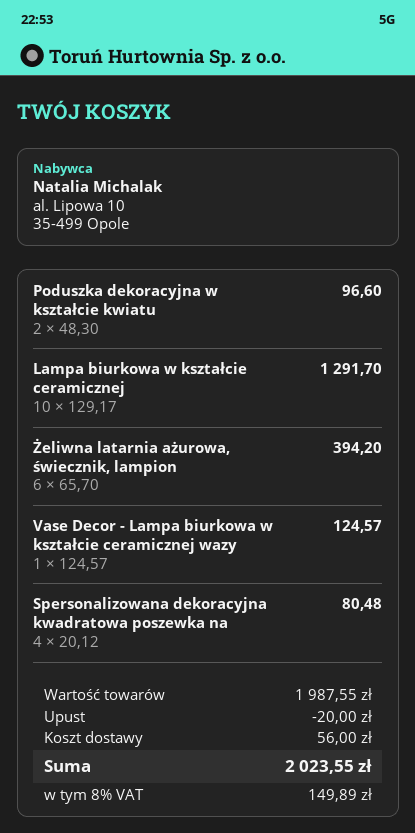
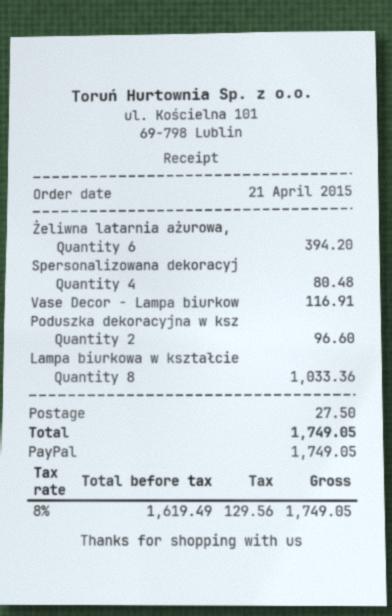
Lampa biurkowa w kształcie ceramicznej: 10 for 1291.70 -> 8 for 1033.36
Vase Decor - Lampa biurkowa w kształcie ceramicznej wazy: 1 for 124.57 -> 1 for 116.91
discount: 20.00 -> none
shipping: 56.00 -> 27.50
tax: 8% = 149.89 -> 8% = 129.56
total: 2023.55 -> 1749.05

